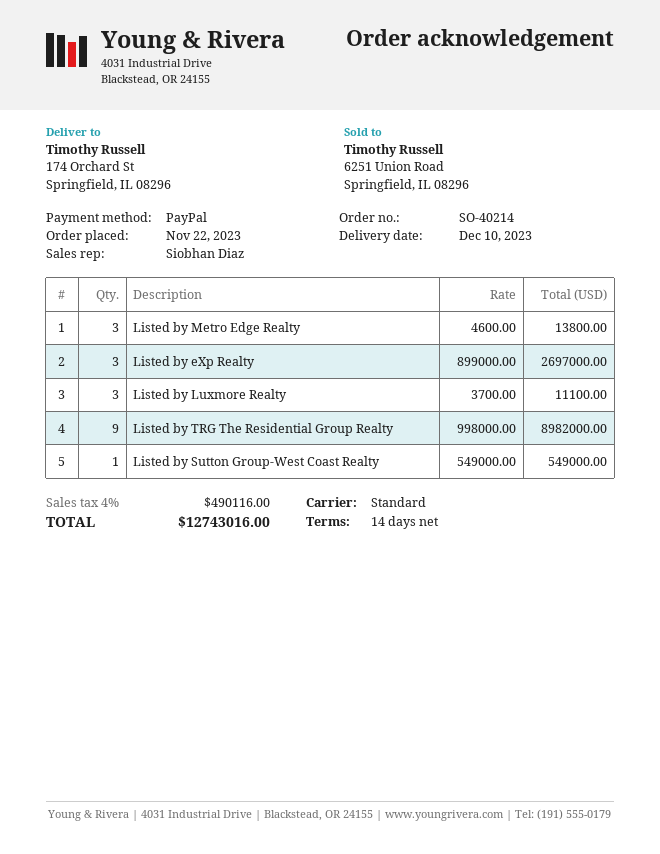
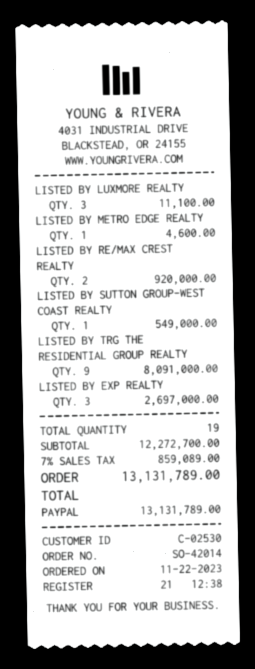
order number: SO-40214 -> SO-42014
Listed by Metro Edge Realty: 3 for 13800.00 -> 1 for 4600.00
Listed by TRG The Residential Group Realty: 9 for 8982000.00 -> 9 for 8091000.00
LISTED BY RE/MAX CREST REALTY: none -> 2 for 920000.00
tax: 4% = 490116.00 -> 7% = 859089.00
total: 12743016.00 -> 13131789.00

